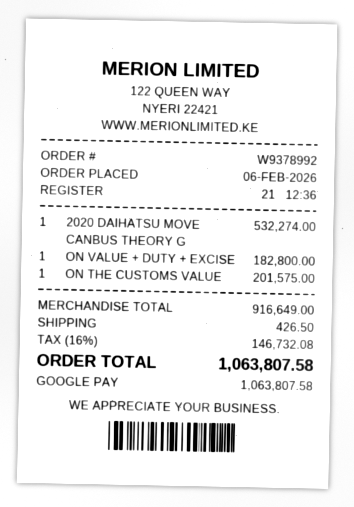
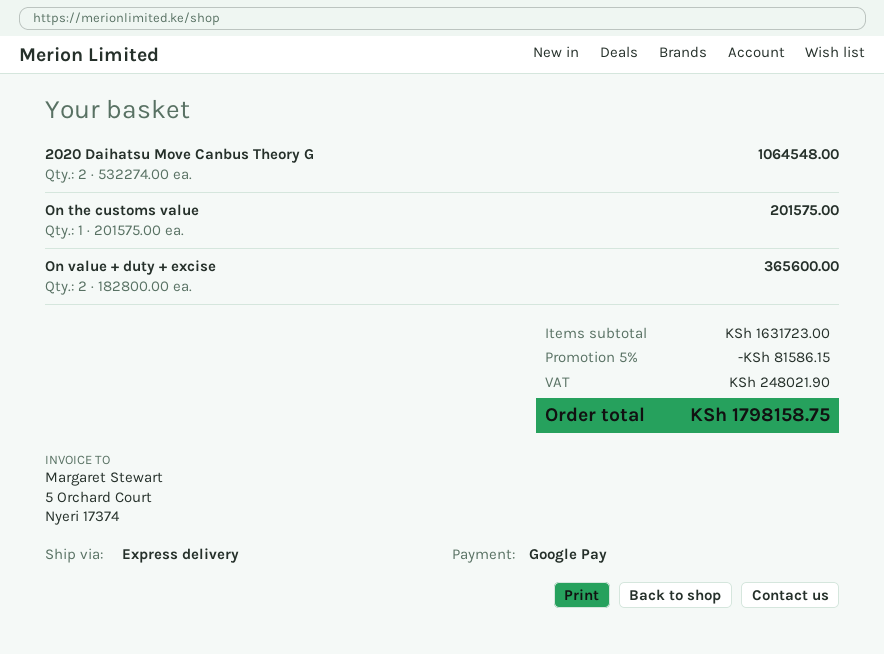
2020 DAIHATSU MOVE CANBUS THEORY G: 1 for 532274.00 -> 2 for 1064548.00
ON VALUE + DUTY + EXCISE: 1 for 182800.00 -> 2 for 365600.00
subtotal: 916649.00 -> 1631723.00
discount: none -> 5% = 81586.15
shipping: 426.50 -> none
tax: 146732.08 -> 248021.90
total: 1063807.58 -> 1798158.75

